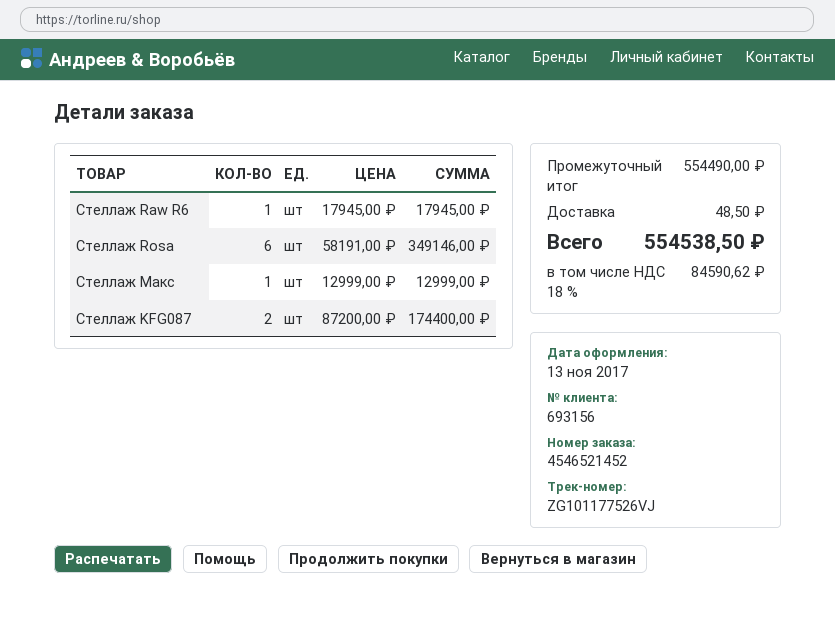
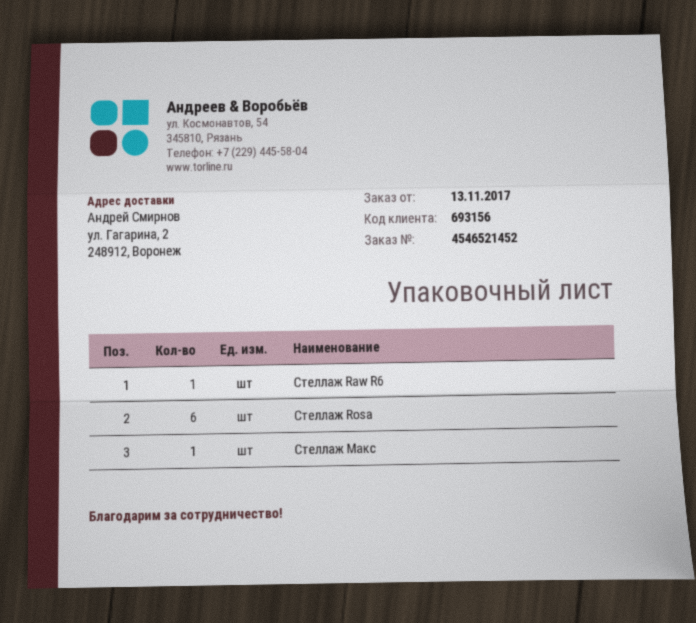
Стеллаж KFG087: 2 -> none

